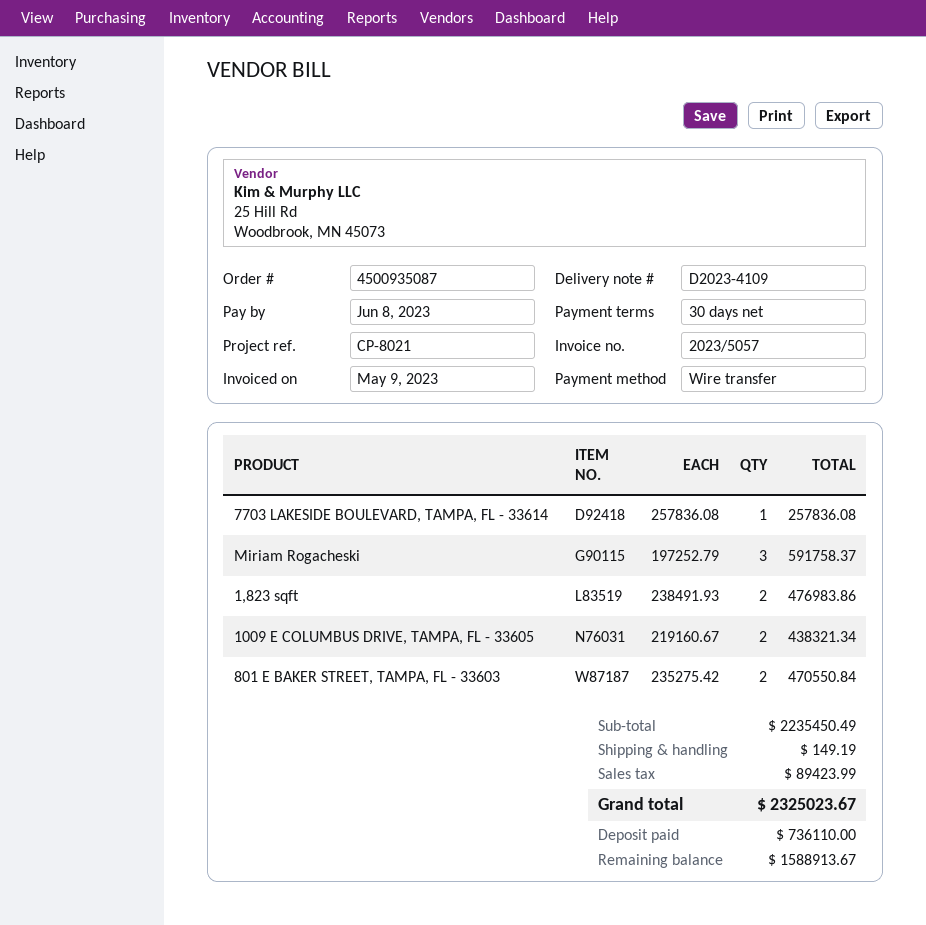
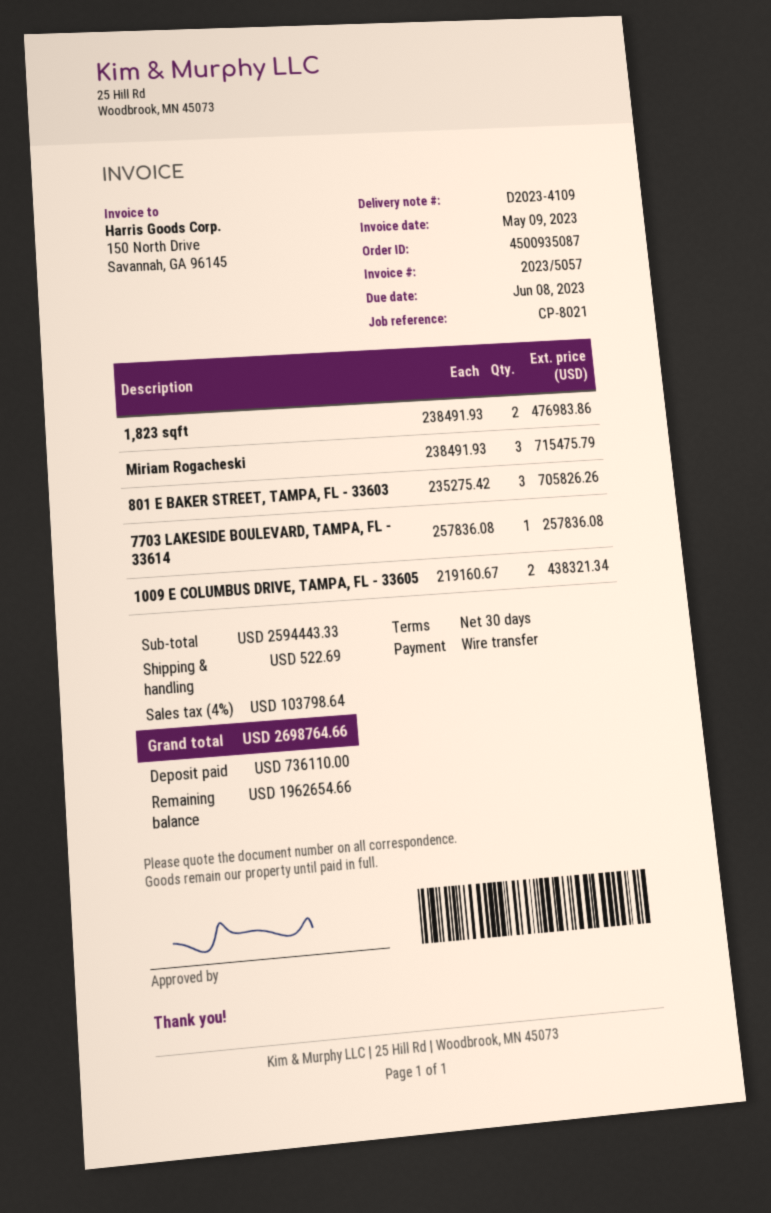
Miriam Rogacheski: 3 x 197252.79 = 591758.37 -> 3 x 238491.93 = 715475.79
801 E BAKER STREET, TAMPA, FL - 33603: 2 x 235275.42 = 470550.84 -> 3 x 235275.42 = 705826.26
subtotal: 2235450.49 -> 2594443.33
shipping: 149.19 -> 522.69
tax: 89423.99 -> 103798.64
total: 2325023.67 -> 2698764.66
balance: 1588913.67 -> 1962654.66

